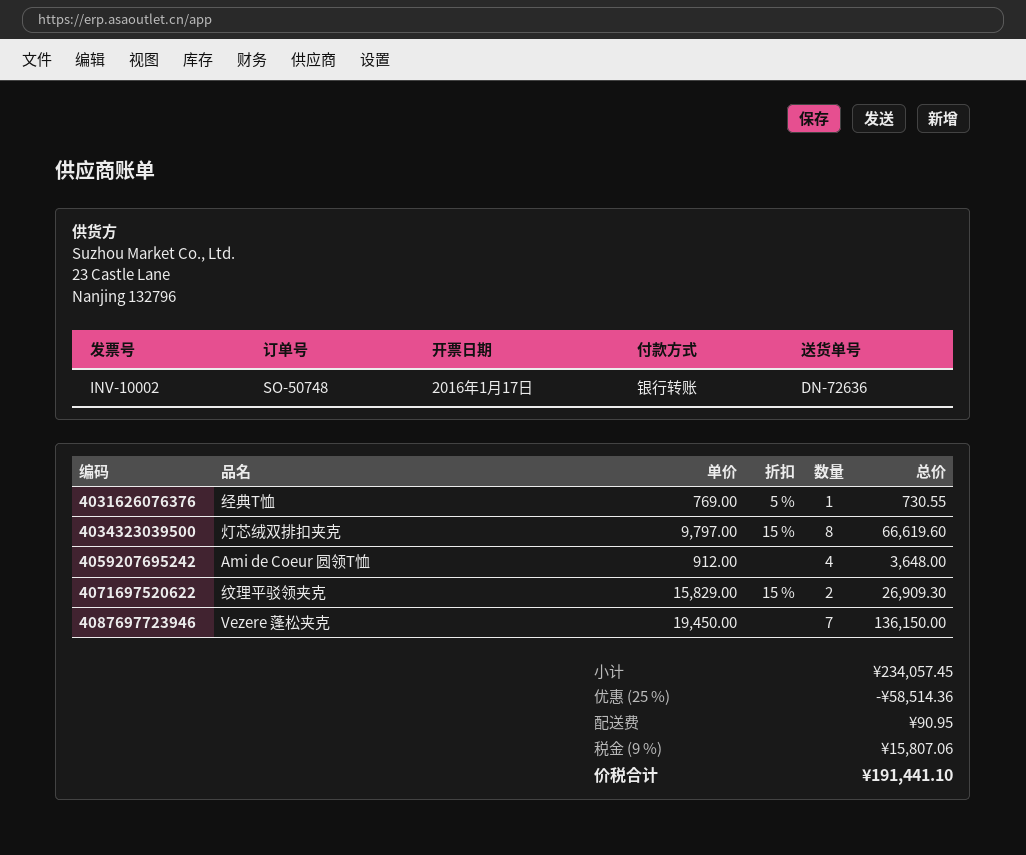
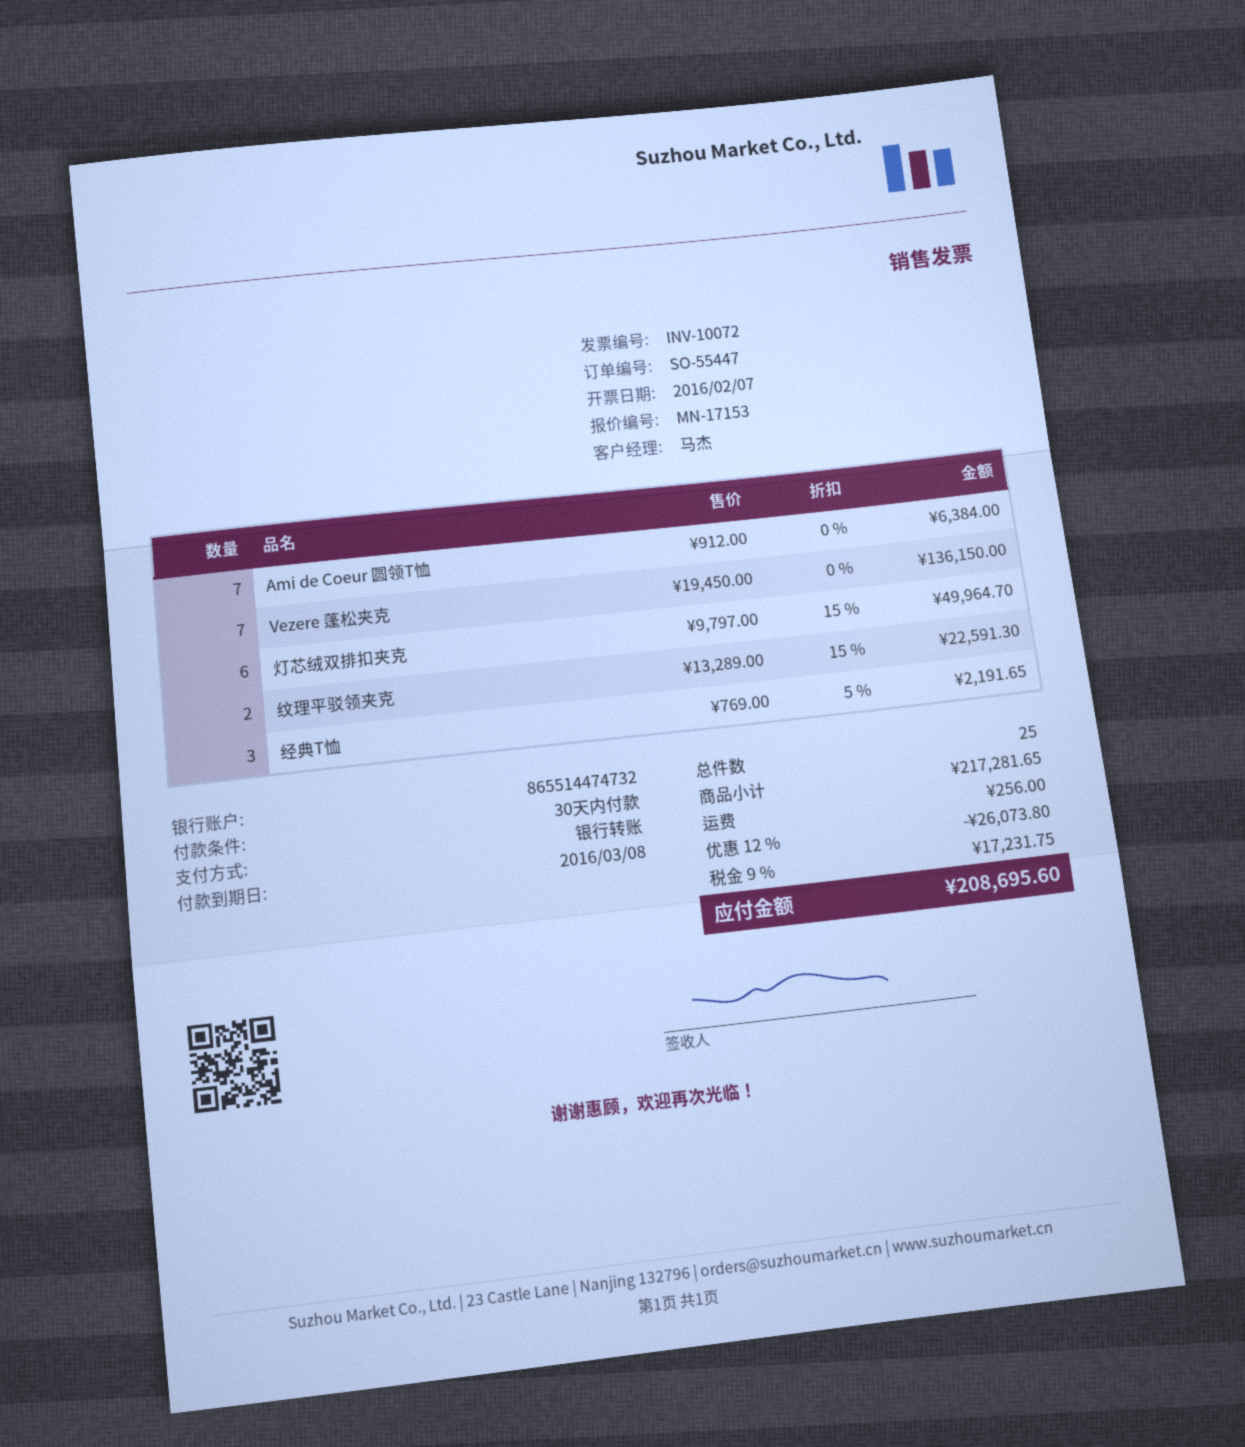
order number: SO-50748 -> SO-55447
invoice number: INV-10002 -> INV-10072
invoice date: 2016-01-17 -> 2016-02-07
经典T恤: 1 x 769.00 - 5% = 730.55 -> 3 x 769.00 - 5% = 2191.65
灯芯绒双排扣夹克: 8 x 9797.00 - 15% = 66619.60 -> 6 x 9797.00 - 15% = 49964.70
Ami de Coeur 圆领T恤: 4 x 912.00 = 3648.00 -> 7 x 912.00 = 6384.00
纹理平驳领夹克: 2 x 15829.00 - 15% = 26909.30 -> 2 x 13289.00 - 15% = 22591.30
subtotal: 234057.45 -> 217281.65
discount: 25% = 58514.36 -> 12% = 26073.80
shipping: 90.95 -> 256.00
tax: 9% = 15807.06 -> 9% = 17231.75
total: 191441.10 -> 208695.60

